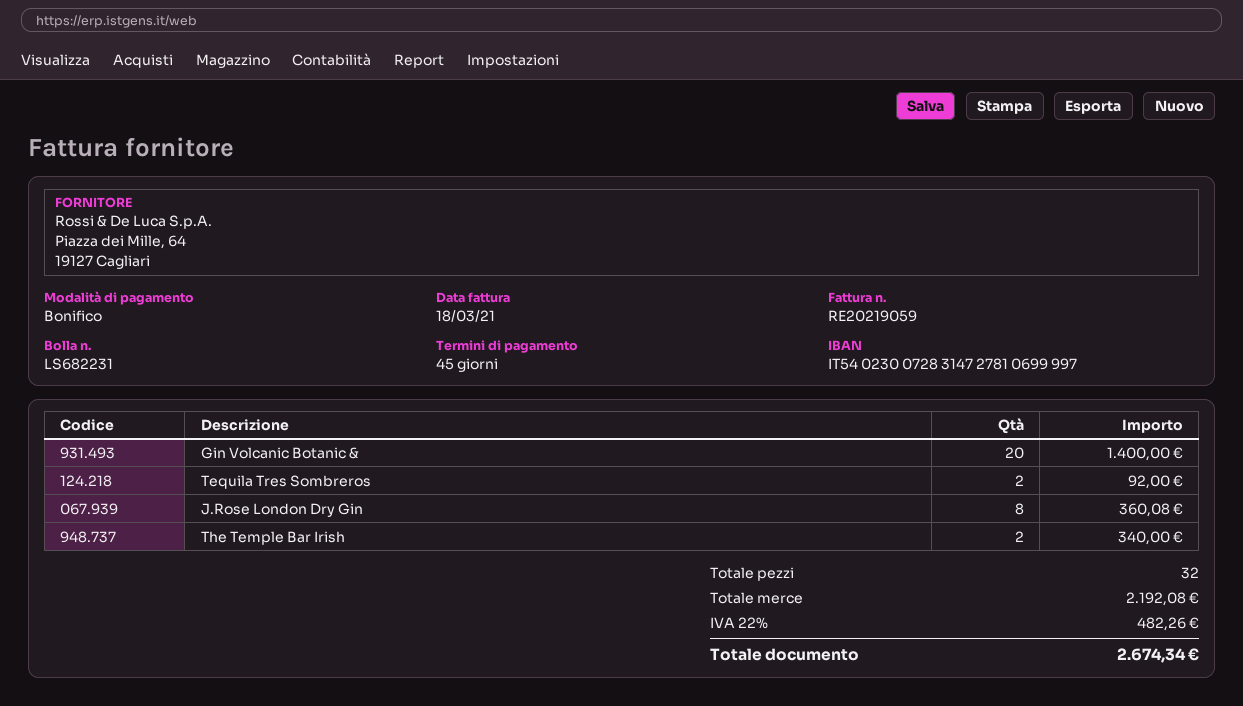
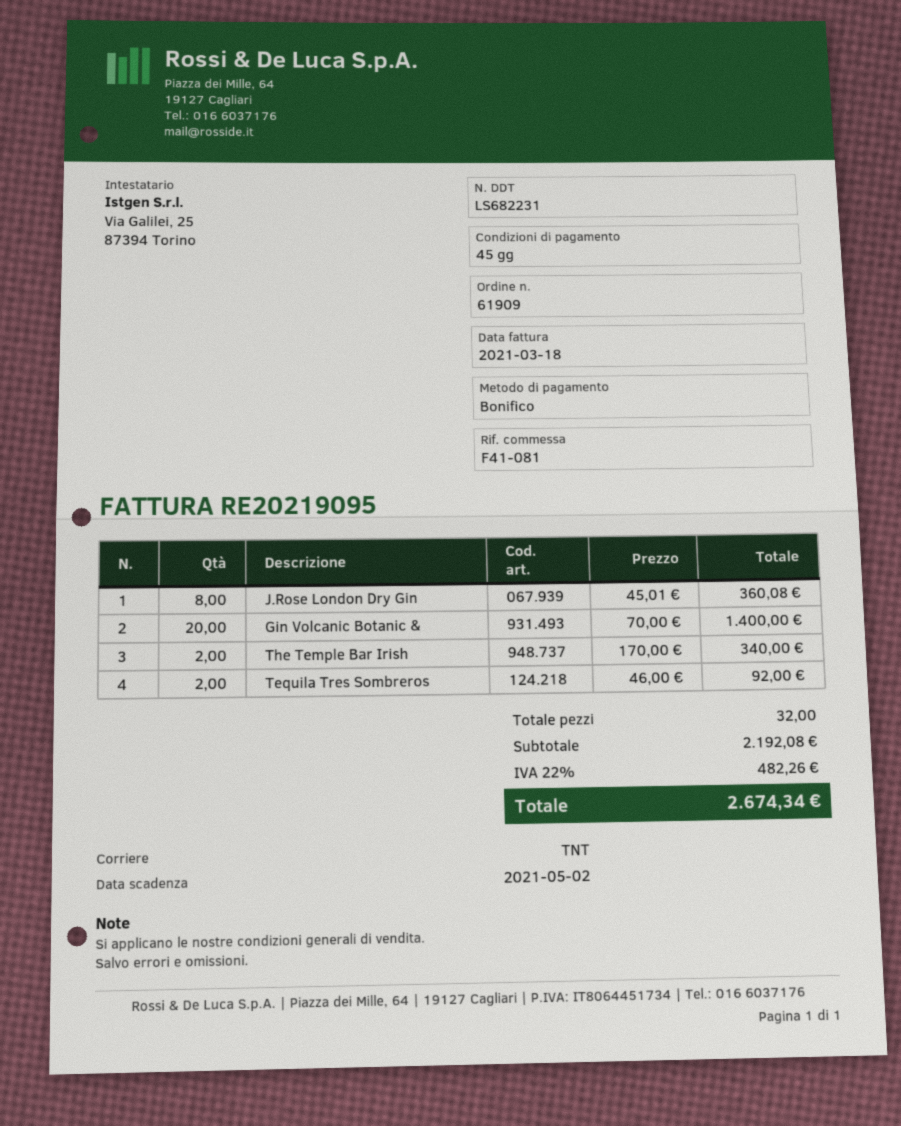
invoice number: RE20219059 -> RE20219095

